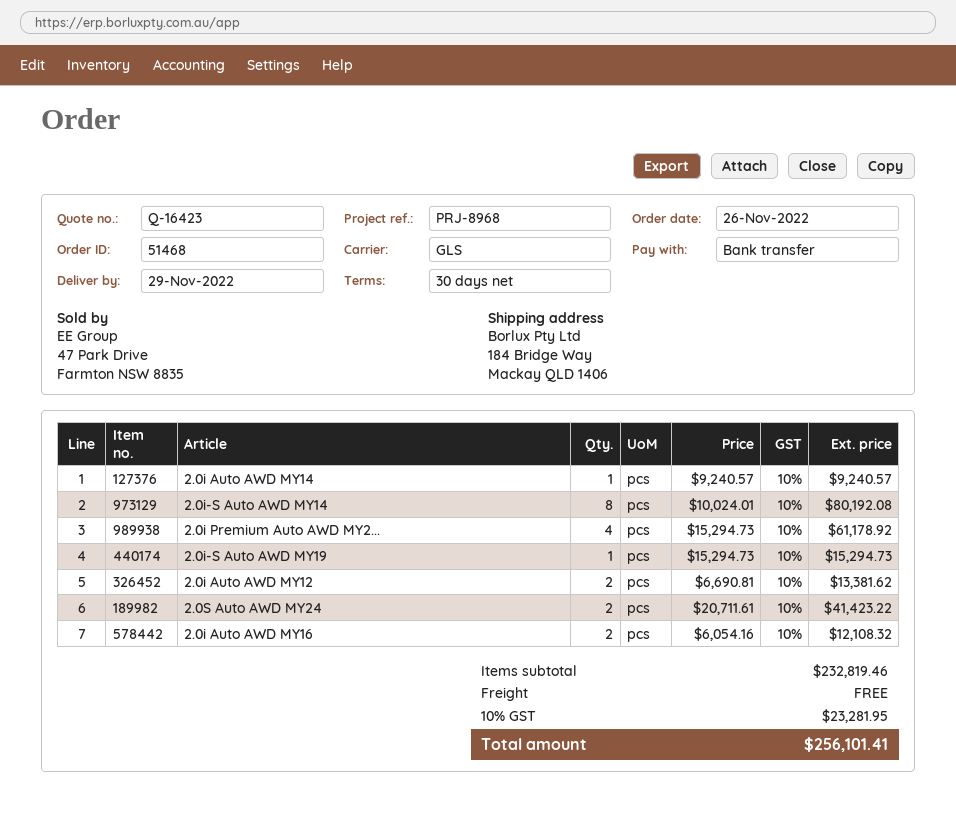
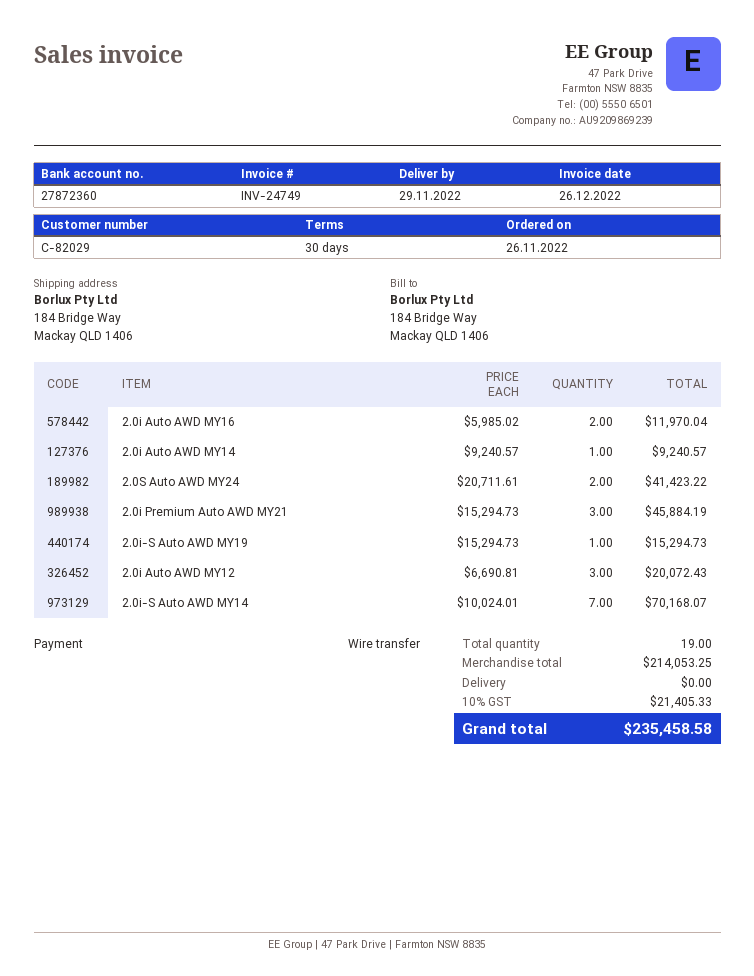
2.0i-S Auto AWD MY14: 8 x 10024.01 = 80192.08 -> 7 x 10024.01 = 70168.07
2.0i Premium Auto AWD MY2...: 4 x 15294.73 = 61178.92 -> 3 x 15294.73 = 45884.19
2.0i Auto AWD MY12: 2 x 6690.81 = 13381.62 -> 3 x 6690.81 = 20072.43
2.0i Auto AWD MY16: 2 x 6054.16 = 12108.32 -> 2 x 5985.02 = 11970.04
subtotal: 232819.46 -> 214053.25
tax: 10% = 23281.95 -> 10% = 21405.33
total: 256101.41 -> 235458.58

